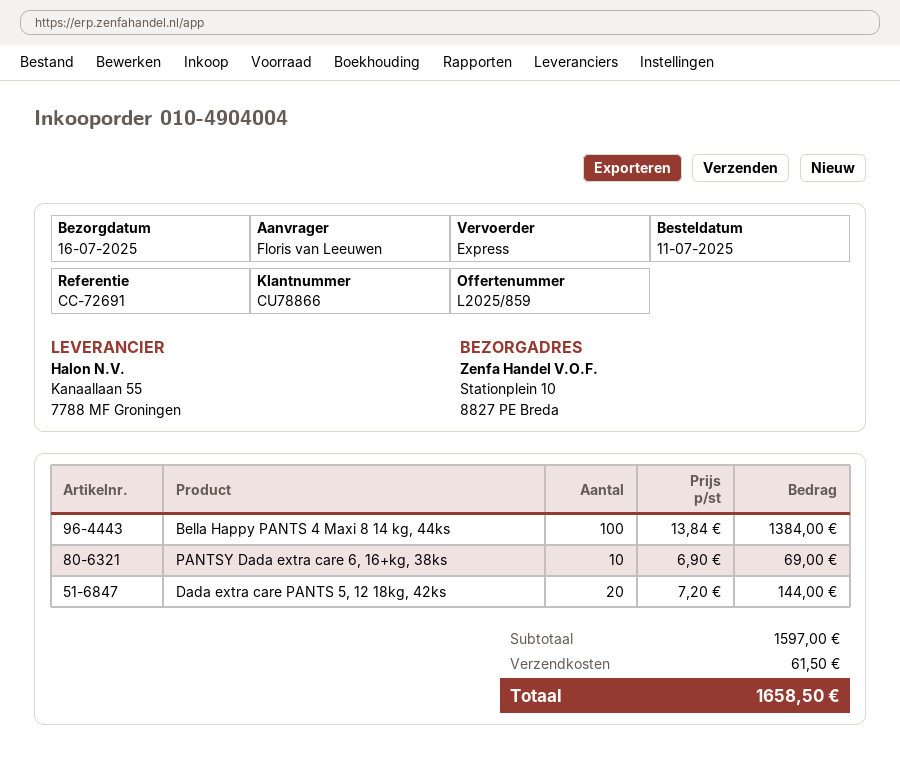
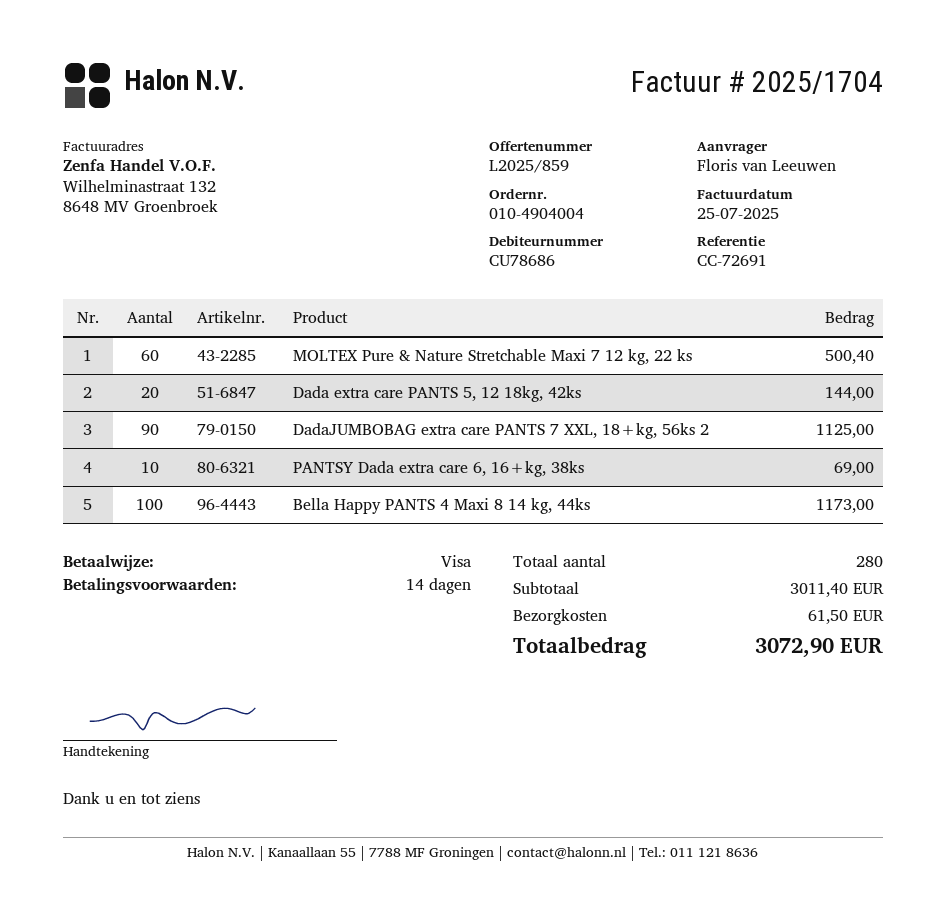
customer number: CU78866 -> CU78686
Bella Happy PANTS 4 Maxi 8 14 kg, 44ks: 100 for 1384.00 -> 100 for 1173.00
MOLTEX Pure & Nature Stretchable Maxi 7 12 kg, 22 ks: none -> 60 for 500.40
DadaJUMBOBAG extra care PANTS 7 XXL, 18+kg, 56ks 2: none -> 90 for 1125.00
subtotal: 1597.00 -> 3011.40
total: 1658.50 -> 3072.90

